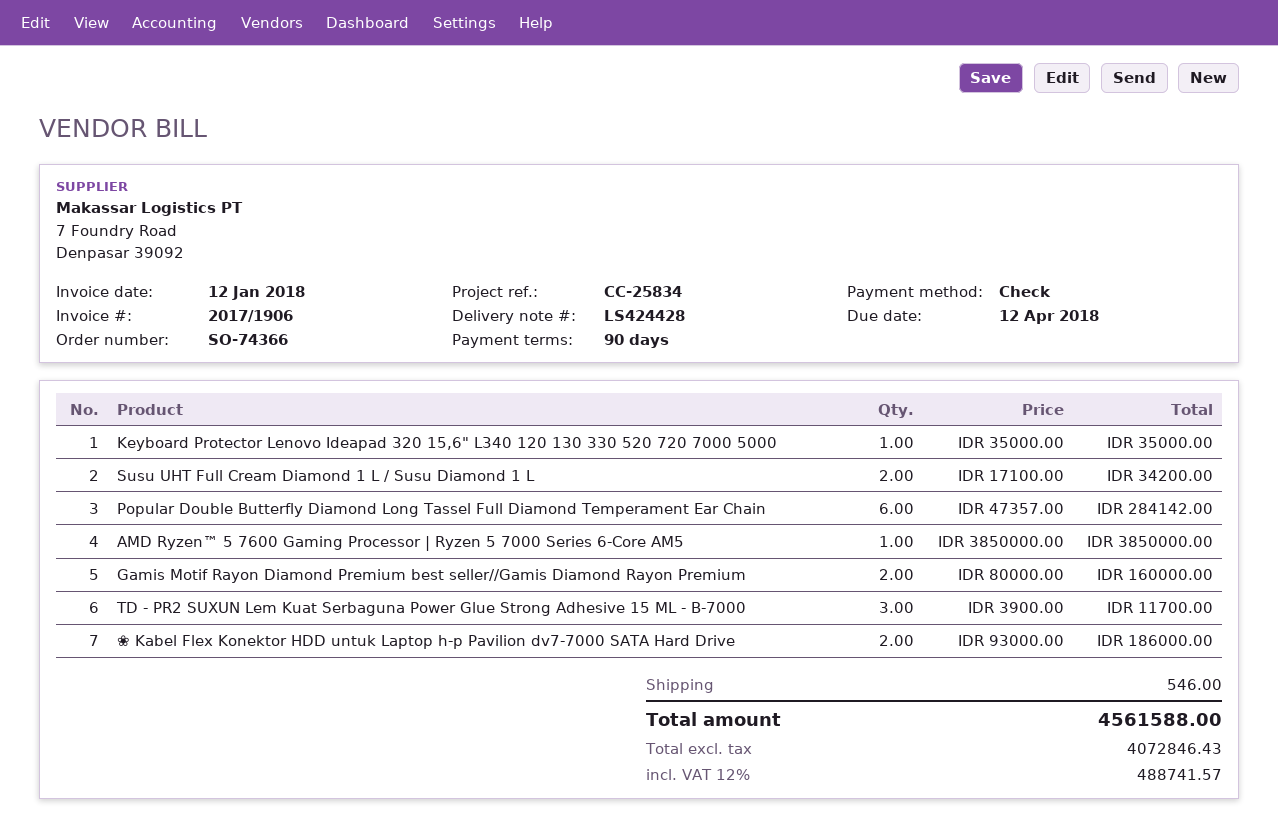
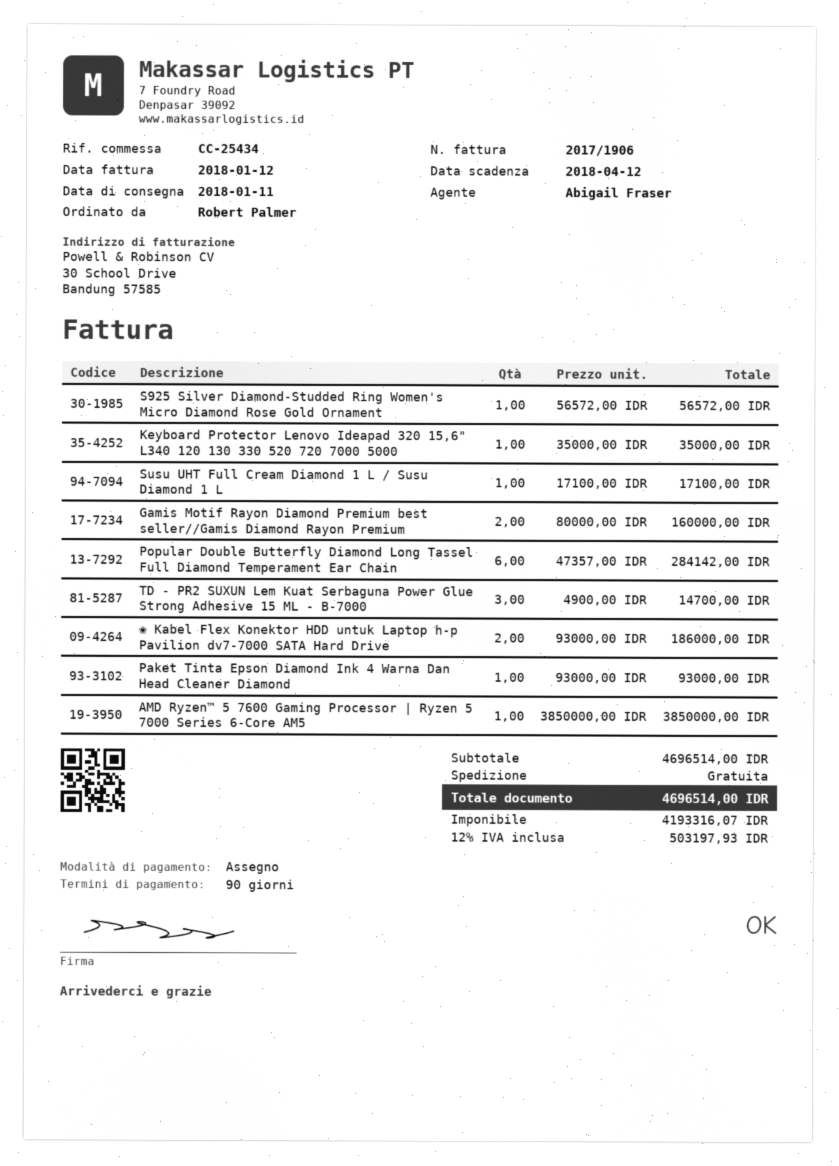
reference: CC-25834 -> CC-25434
Susu UHT Full Cream Diamond 1 L / Susu Diamond 1 L: 2 x 17100.00 = 34200.00 -> 1 x 17100.00 = 17100.00
TD - PR2 SUXUN Lem Kuat Serbaguna Power Glue Strong Adhesive 15 ML - B-7000: 3 x 3900.00 = 11700.00 -> 3 x 4900.00 = 14700.00
S925 Silver Diamond-Studded Ring Women's Micro Diamond Rose Gold Ornament: none -> 1 x 56572.00 = 56572.00
Paket Tinta Epson Diamond Ink 4 Warna Dan Head Cleaner Diamond: none -> 1 x 93000.00 = 93000.00
shipping: 546.00 -> 0.00
net: 4072846.43 -> 4193316.07
tax: 12% = 488741.57 -> 12% = 503197.93
total: 4561588.00 -> 4696514.00

